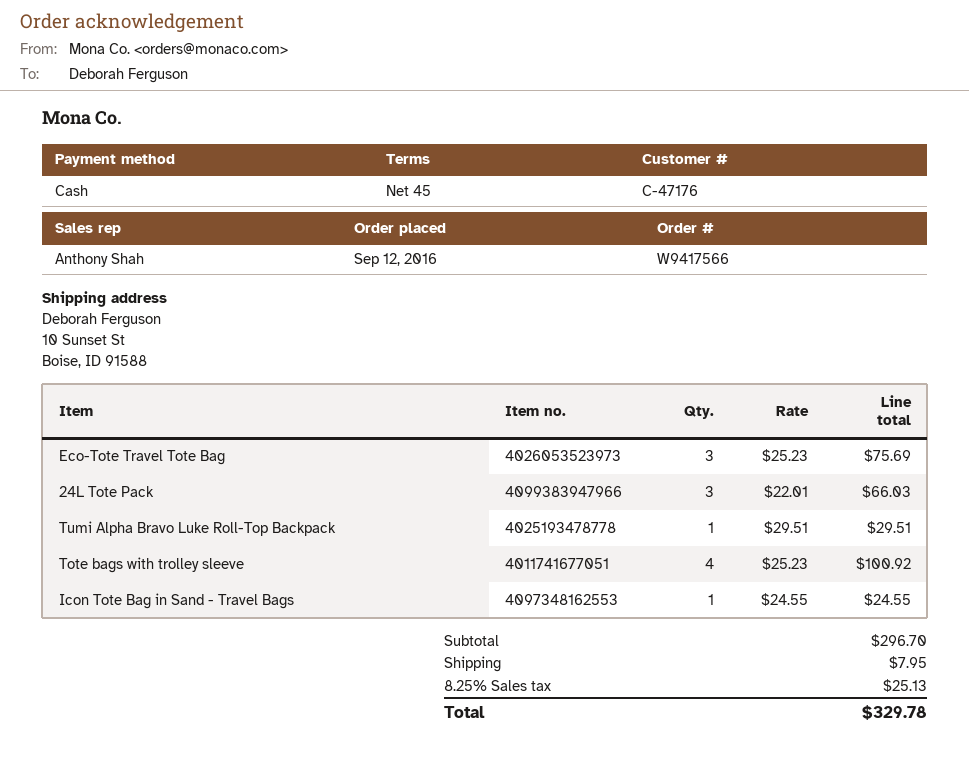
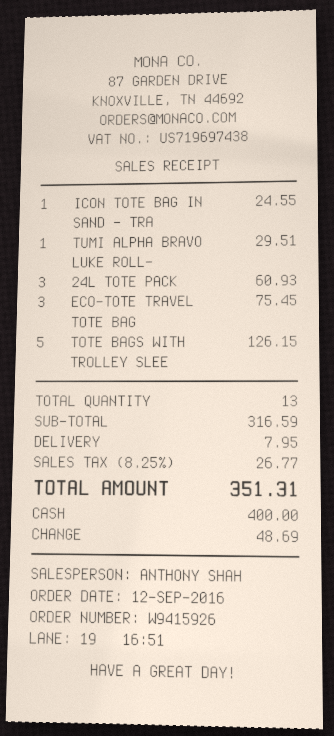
order number: W9417566 -> W9415926
Eco-Tote Travel Tote Bag: 3 for 75.69 -> 3 for 75.45
24L Tote Pack: 3 for 66.03 -> 3 for 60.93
Tote bags with trolley sleeve: 4 for 100.92 -> 5 for 126.15
subtotal: 296.70 -> 316.59
tax: 8.25% = 25.13 -> 8.25% = 26.77
total: 329.78 -> 351.31

